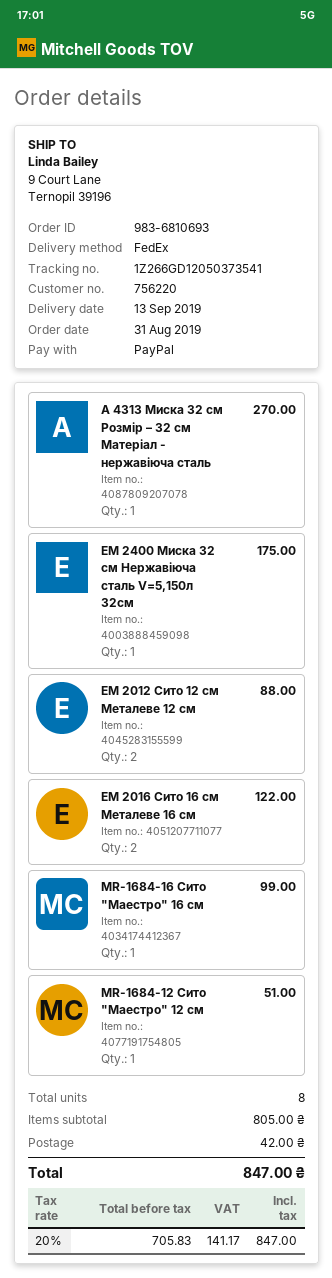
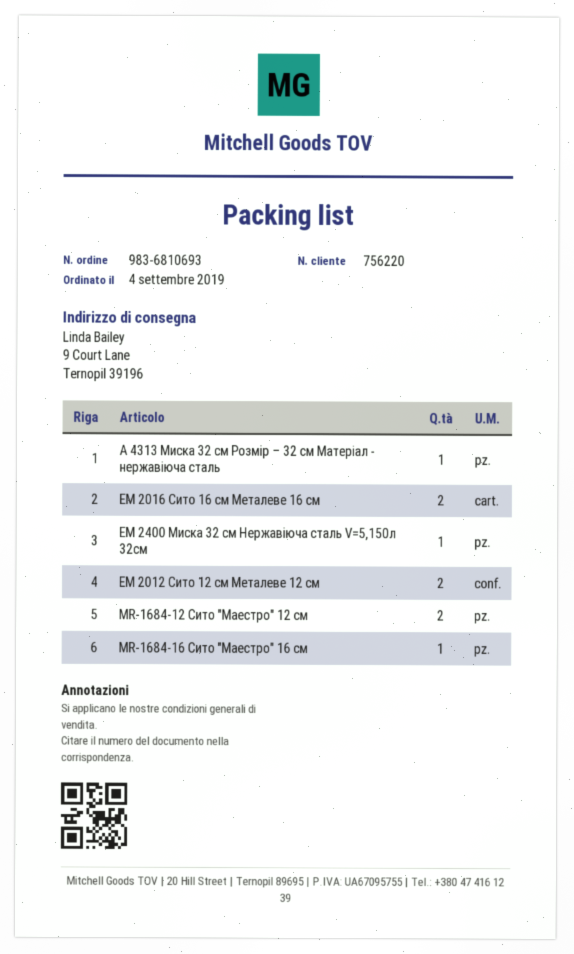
order date: 2019-08-31 -> 2019-09-04
MR-1684-12 Сито "Маестро" 12 см: 1 -> 2

